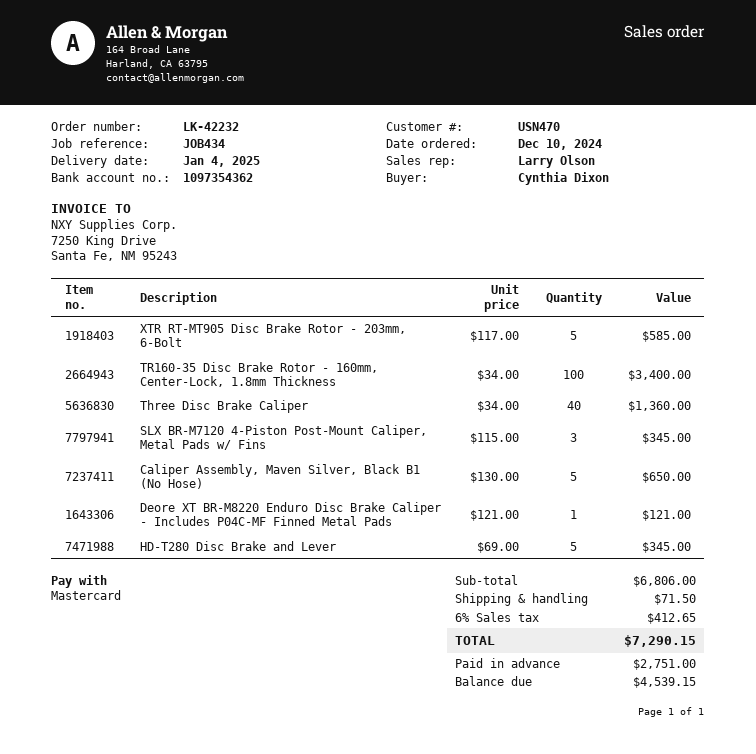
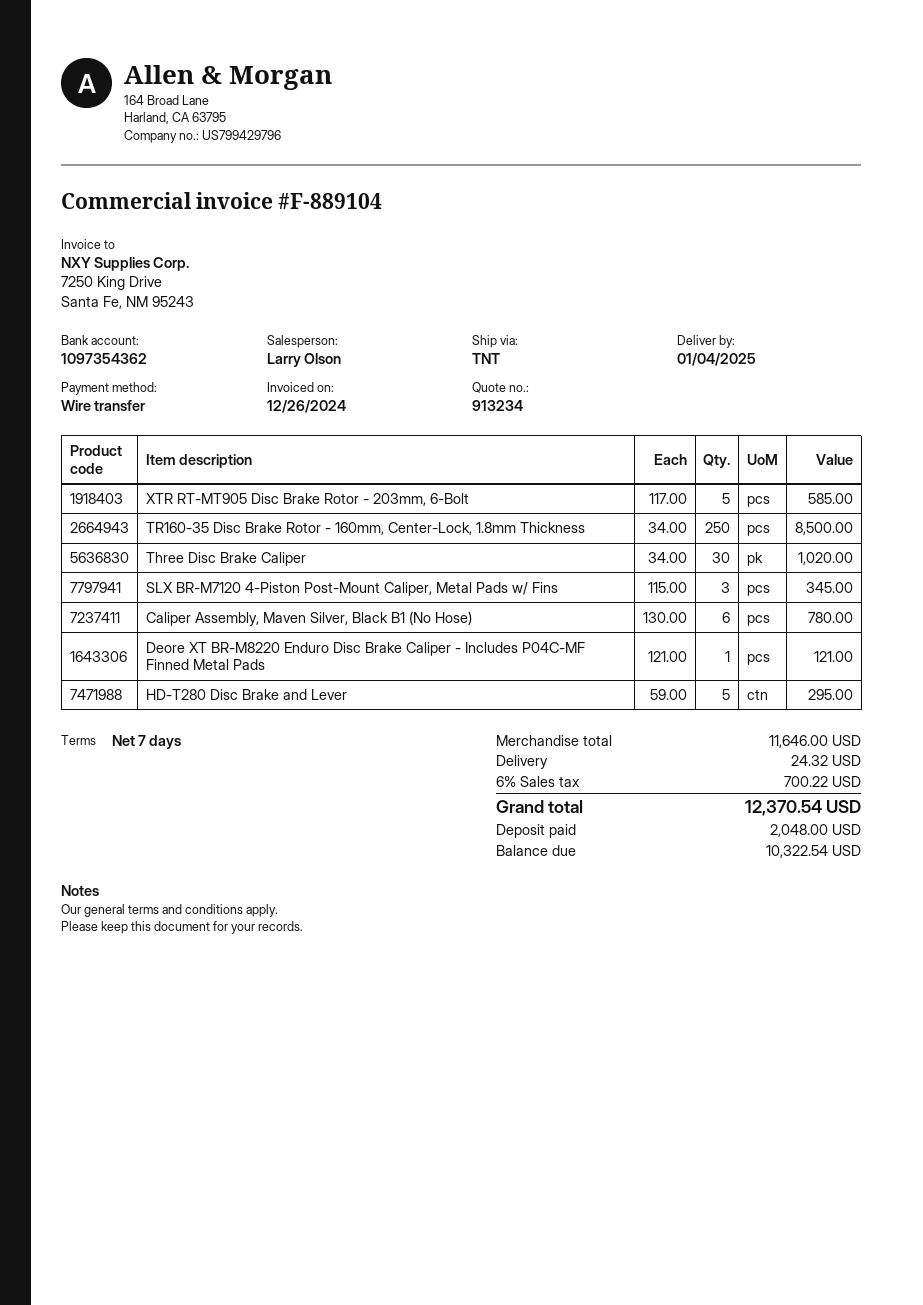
payment method: Mastercard -> bank transfer
TR160-35 Disc Brake Rotor - 160mm, Center-Lock, 1.8mm Thickness: 100 x 34.00 = 3400.00 -> 250 x 34.00 = 8500.00
Three Disc Brake Caliper: 40 x 34.00 = 1360.00 -> 30 x 34.00 = 1020.00
Caliper Assembly, Maven Silver, Black B1 (No Hose): 5 x 130.00 = 650.00 -> 6 x 130.00 = 780.00
HD-T280 Disc Brake and Lever: 5 x 69.00 = 345.00 -> 5 x 59.00 = 295.00
subtotal: 6806.00 -> 11646.00
shipping: 71.50 -> 24.32
tax: 6% = 412.65 -> 6% = 700.22
total: 7290.15 -> 12370.54
deposit: 2751.00 -> 2048.00
balance: 4539.15 -> 10322.54

